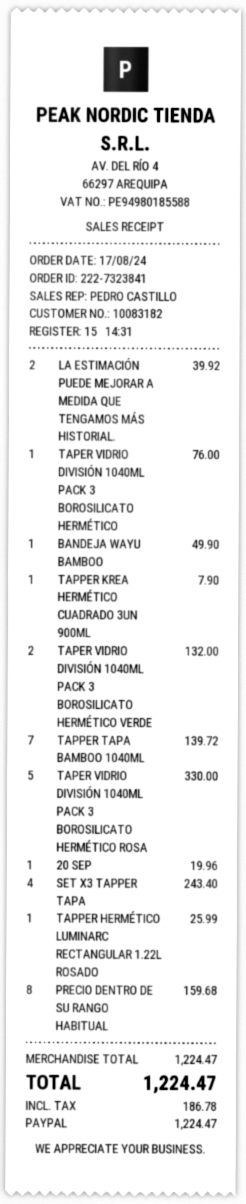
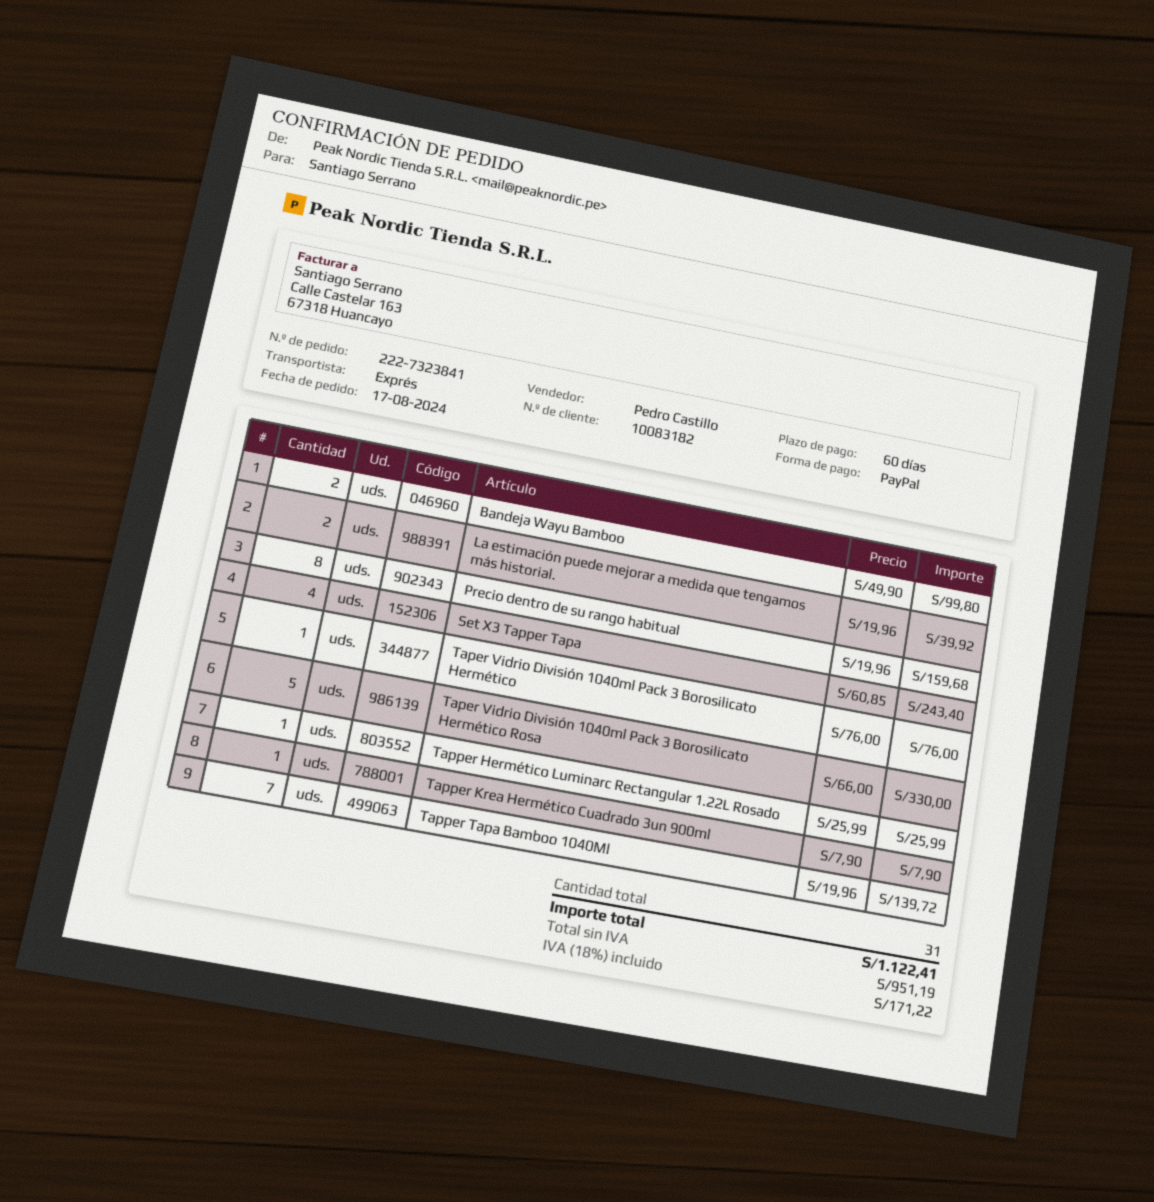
BANDEJA WAYU BAMBOO: 1 for 49.90 -> 2 for 99.80
TAPER VIDRIO DIVISIÓN 1040ML PACK 3 BOROSILICATO HERMÉTICO VERDE: 2 for 132.00 -> none
20 SEP: 1 for 19.96 -> none
tax: 186.78 -> 171.22
total: 1224.47 -> 1122.41

